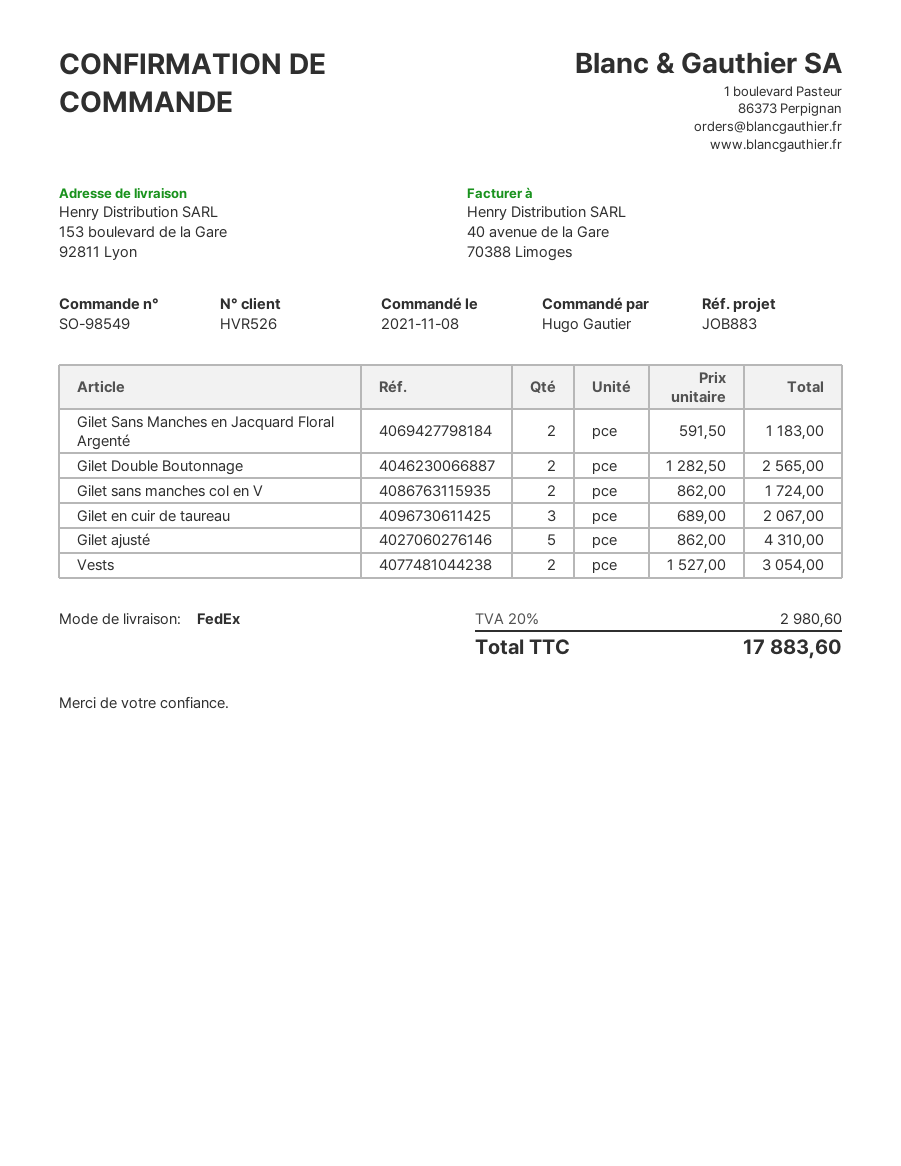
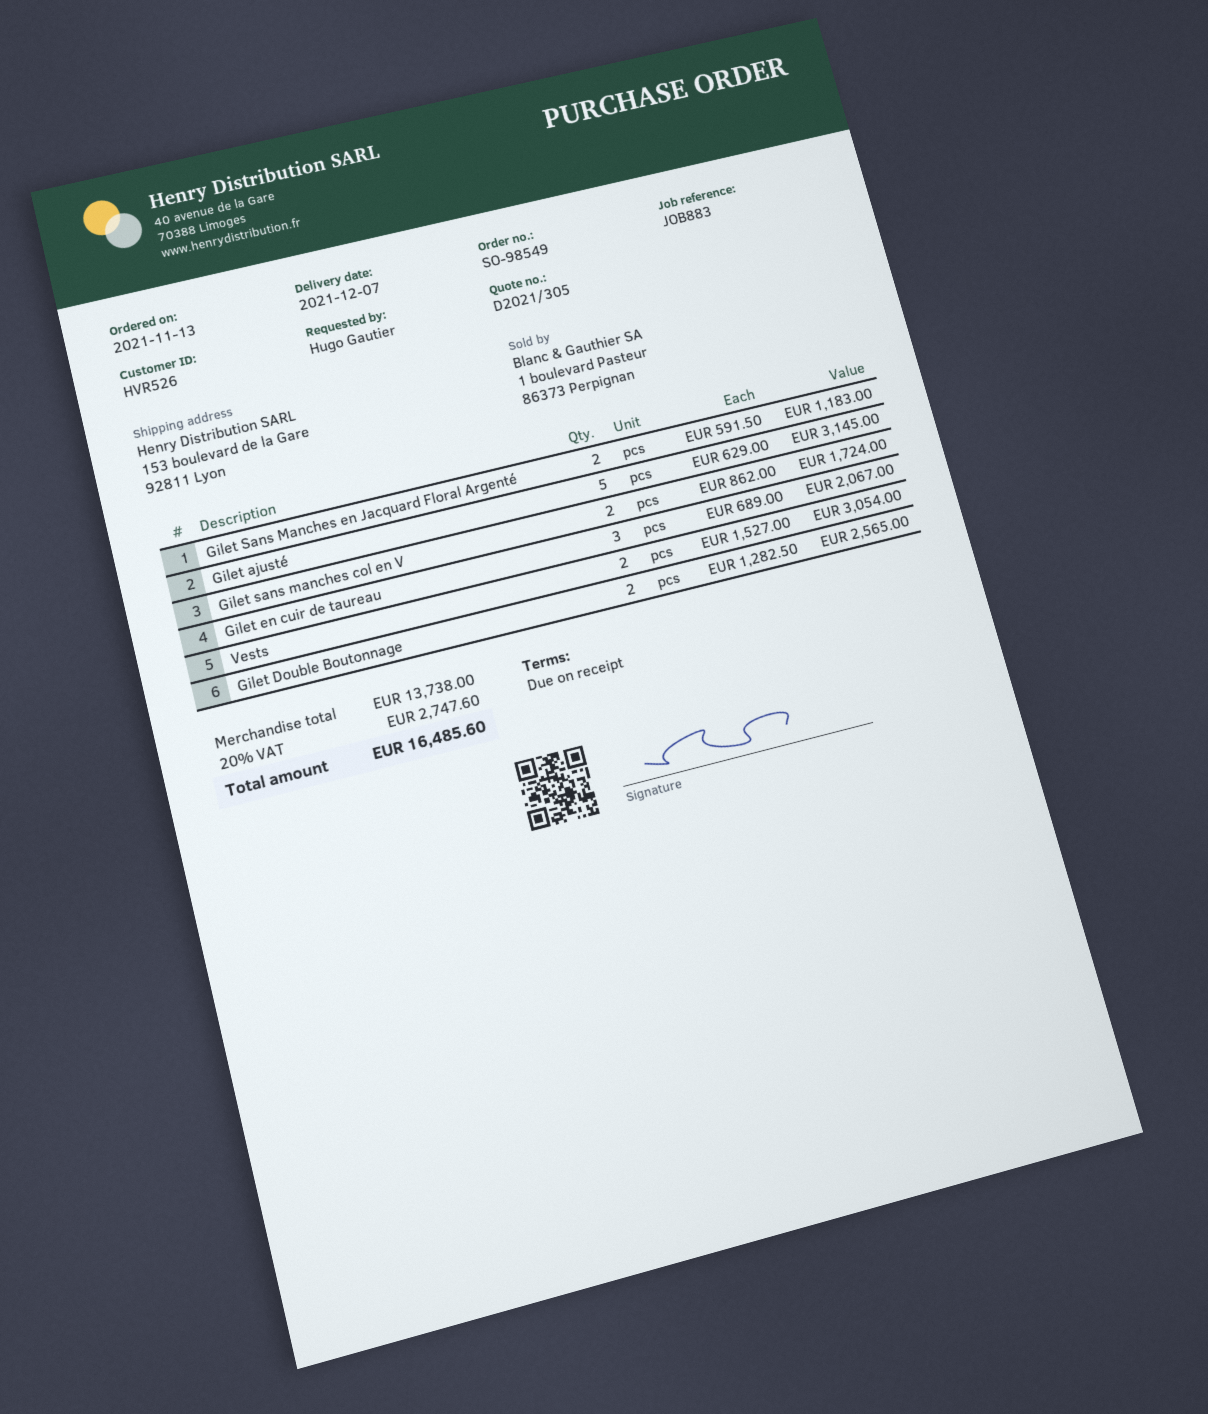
order date: 2021-11-08 -> 2021-11-13
Gilet ajusté: 5 x 862.00 = 4310.00 -> 5 x 629.00 = 3145.00
tax: 20% = 2980.60 -> 20% = 2747.60
total: 17883.60 -> 16485.60

